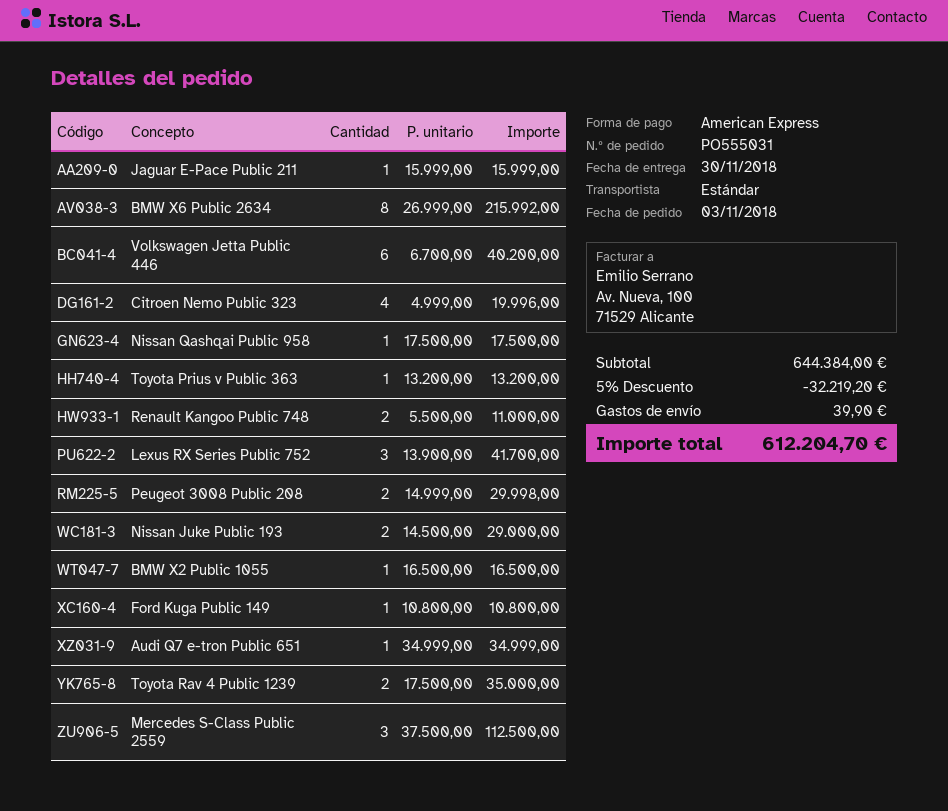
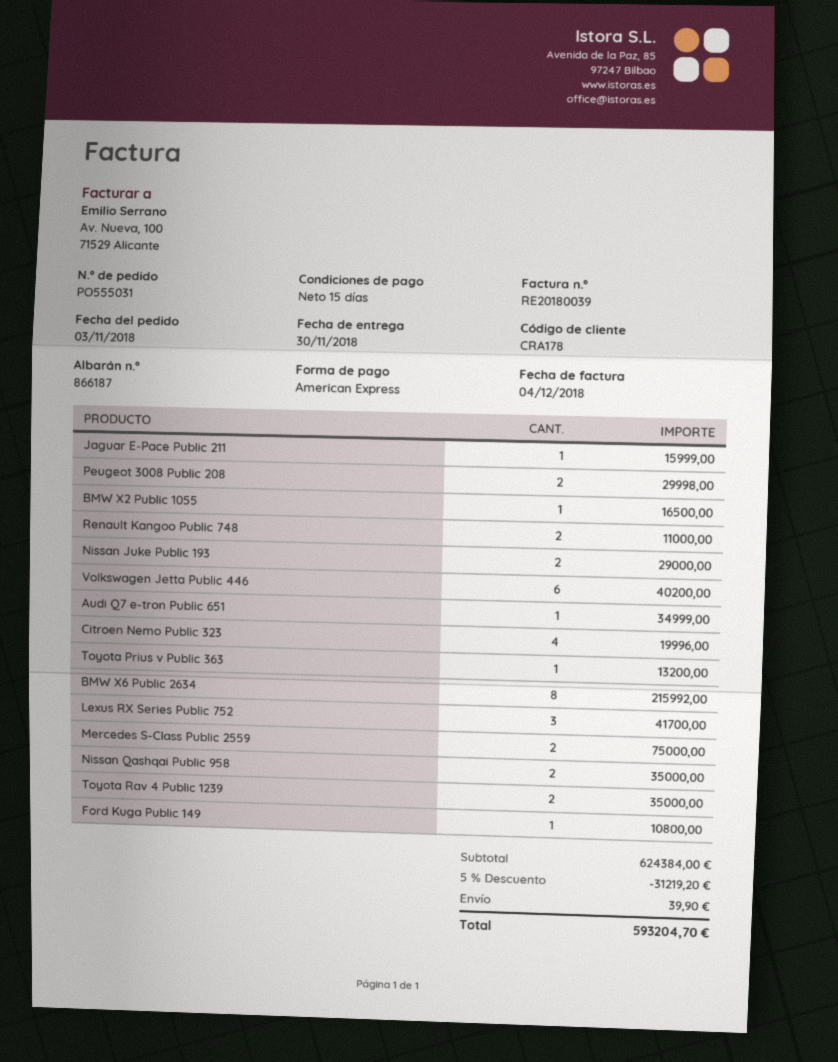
Nissan Qashqai Public 958: 1 for 17500.00 -> 2 for 35000.00
Mercedes S-Class Public 2559: 3 for 112500.00 -> 2 for 75000.00
subtotal: 644384.00 -> 624384.00
discount: 5% = 32219.20 -> 5% = 31219.20
total: 612204.70 -> 593204.70

